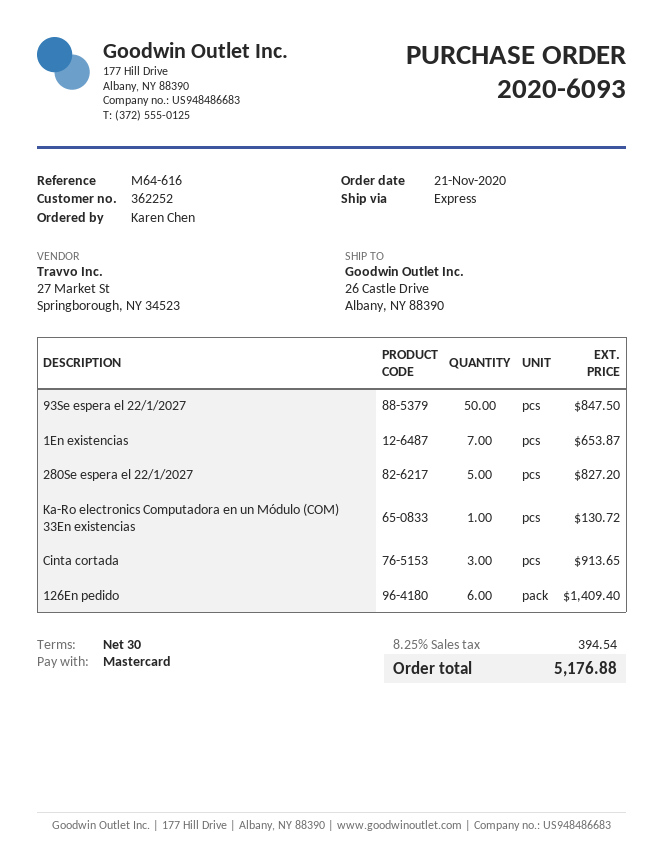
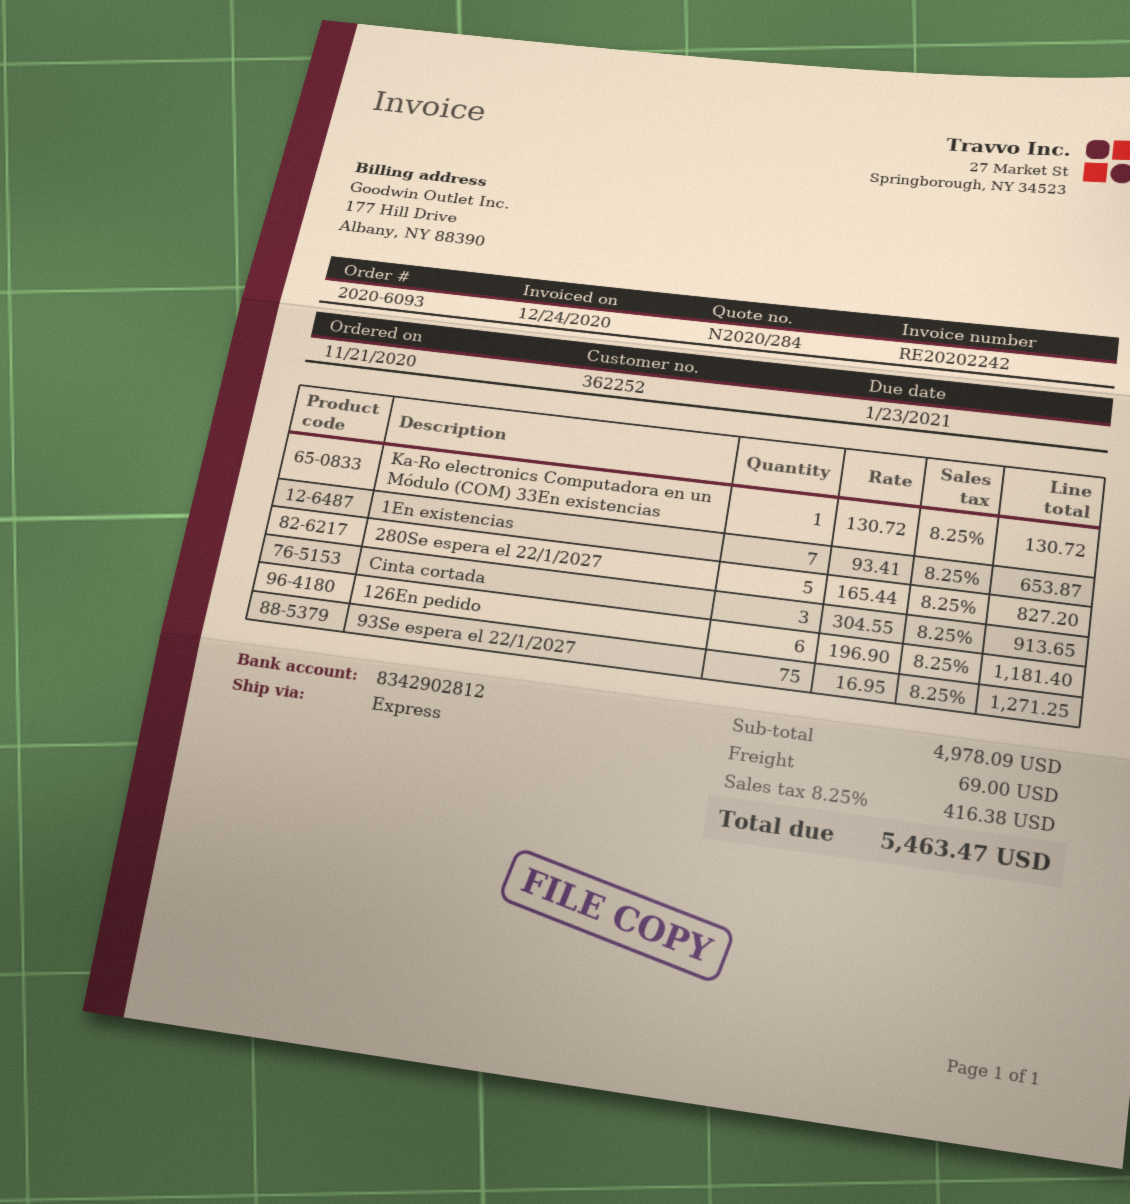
93Se espera el 22/1/2027: 50 for 847.50 -> 75 for 1271.25
126En pedido: 6 for 1409.40 -> 6 for 1181.40
shipping: none -> 69.00
tax: 8.25% = 394.54 -> 8.25% = 416.38
total: 5176.88 -> 5463.47

